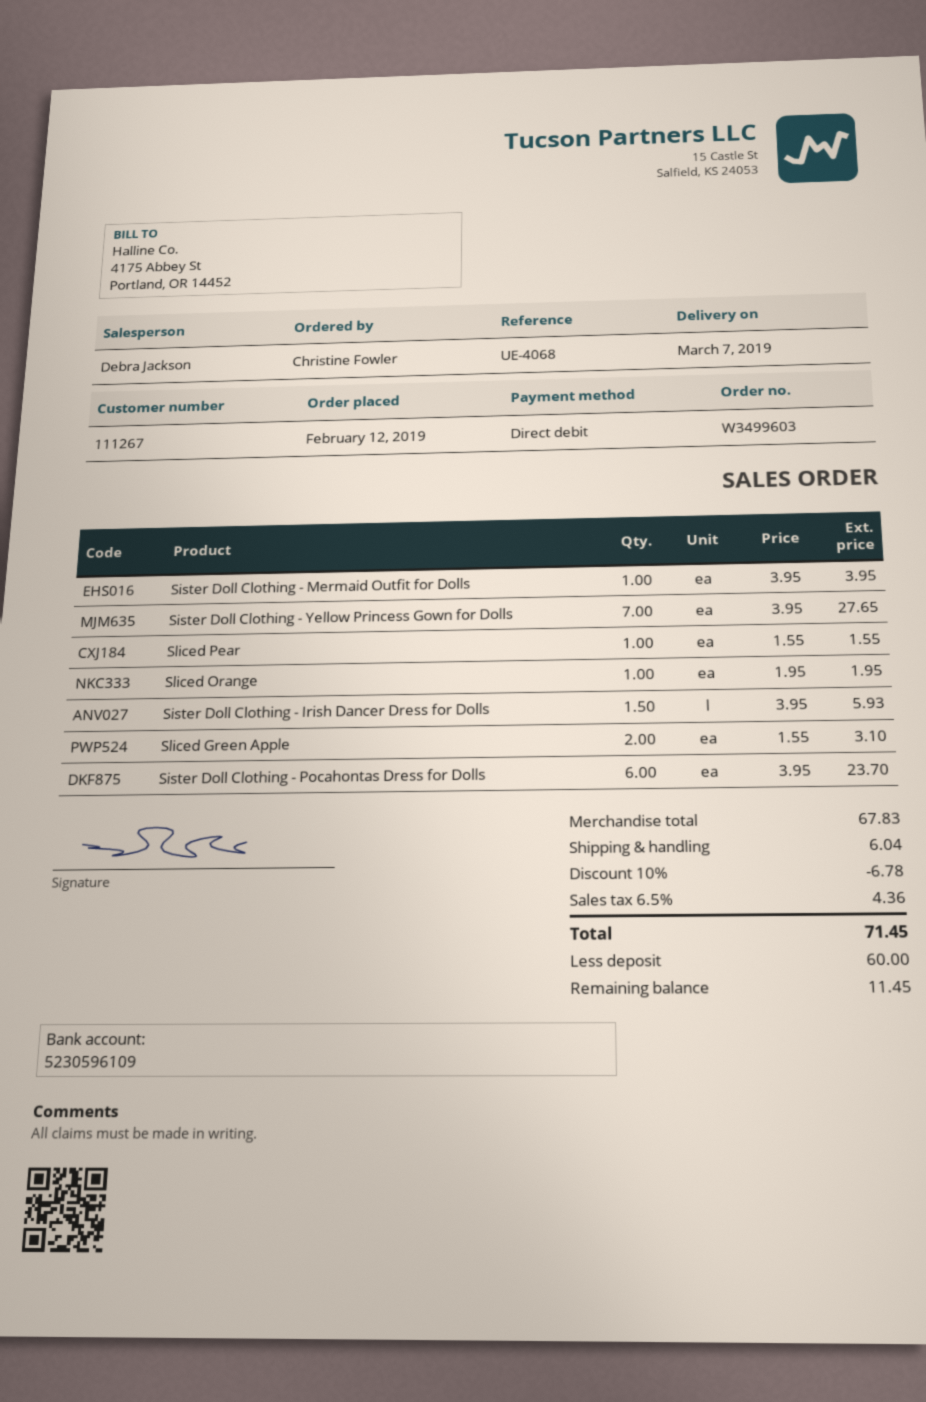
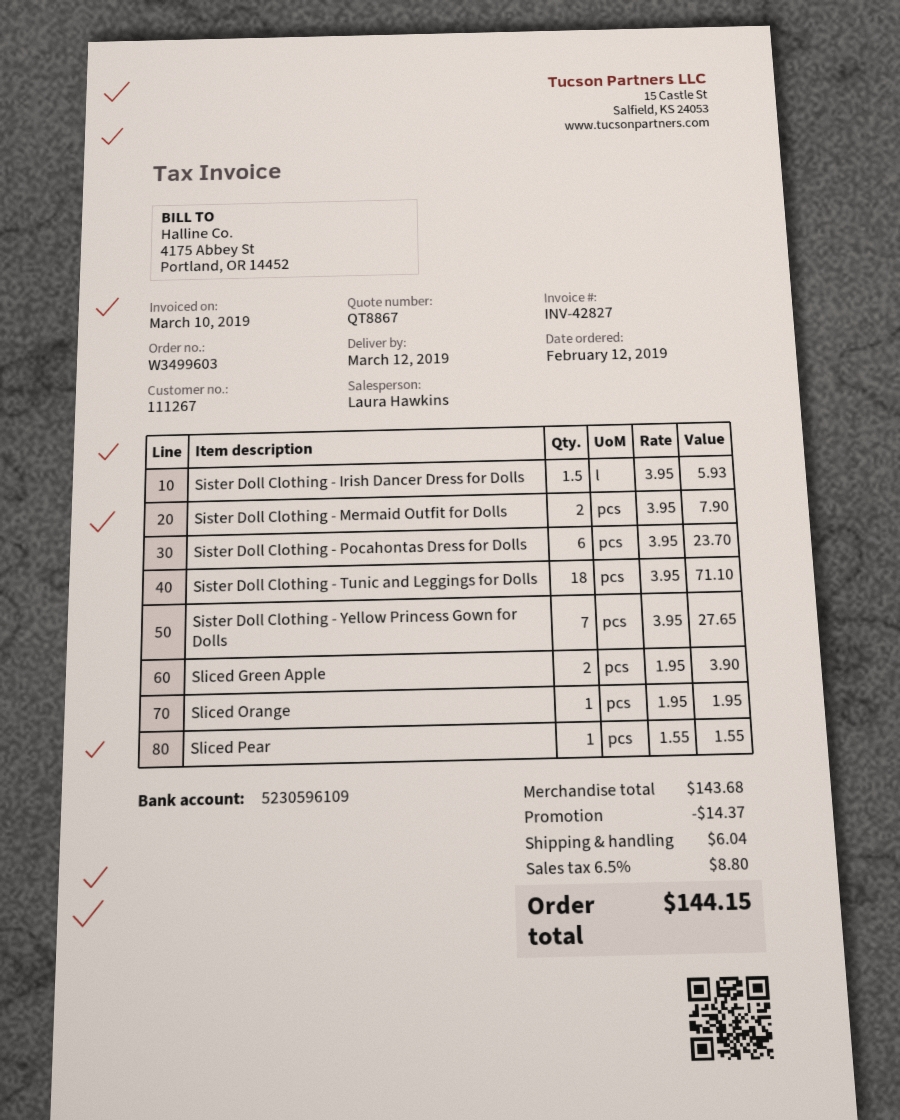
delivery date: 2019-03-07 -> 2019-03-12
sales rep: Debra Jackson -> Laura Hawkins
Sister Doll Clothing - Mermaid Outfit for Dolls: 1 x 3.95 = 3.95 -> 2 x 3.95 = 7.90
Sliced Green Apple: 2 x 1.55 = 3.10 -> 2 x 1.95 = 3.90
Sister Doll Clothing - Tunic and Leggings for Dolls: none -> 18 x 3.95 = 71.10
subtotal: 67.83 -> 143.68
discount: 6.78 -> 14.37
tax: 6.5% = 4.36 -> 6.5% = 8.80
total: 71.45 -> 144.15

